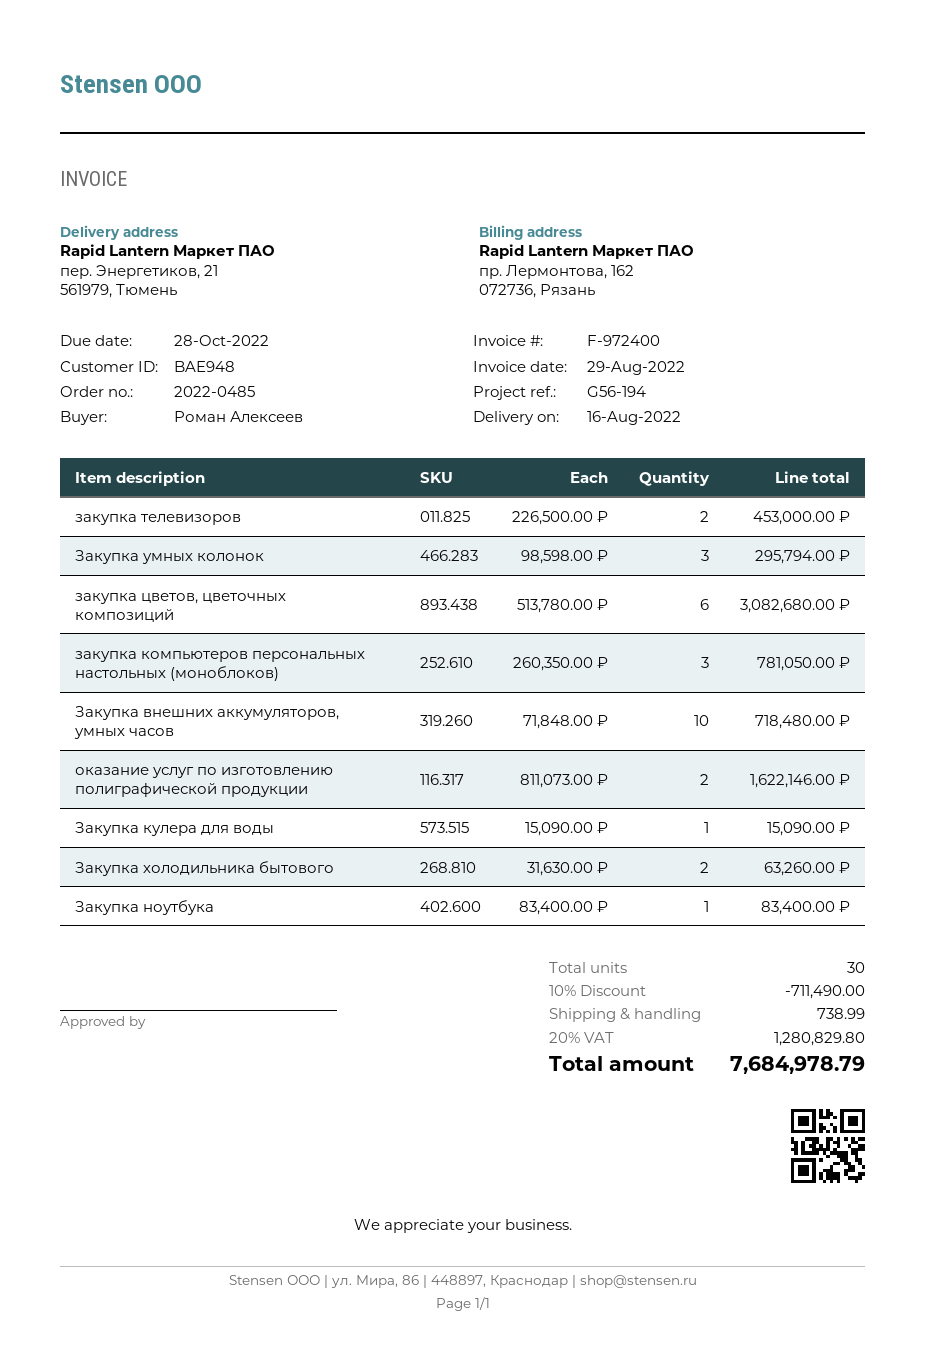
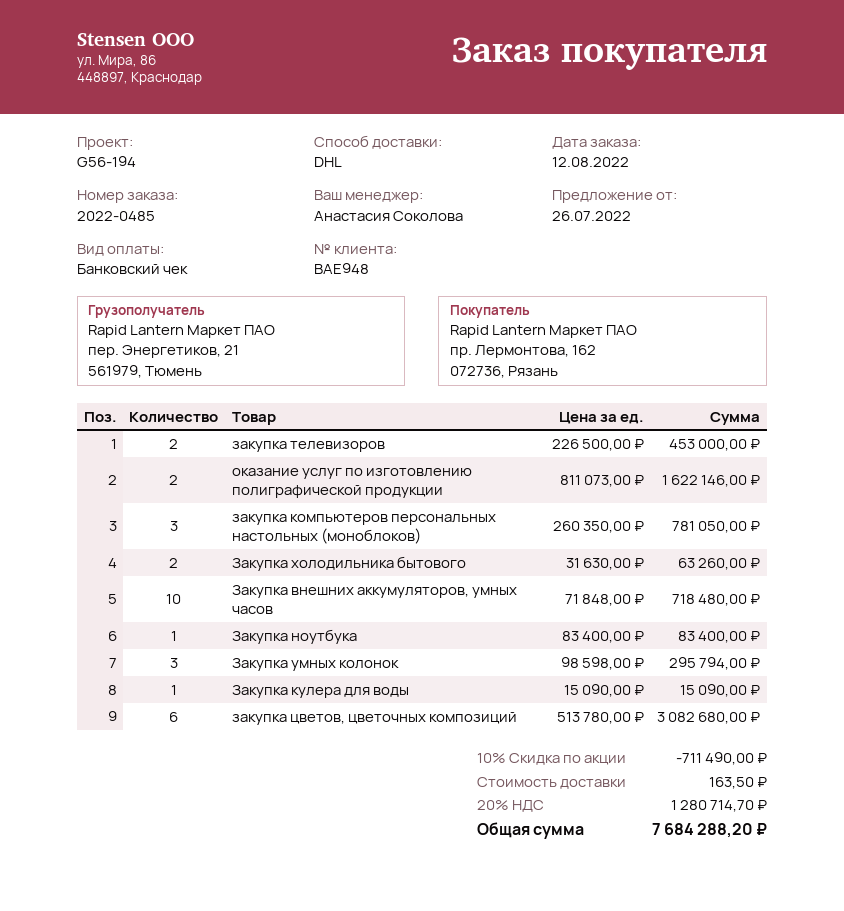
shipping: 738.99 -> 163.50
tax: 20% = 1280829.80 -> 20% = 1280714.70
total: 7684978.79 -> 7684288.20

